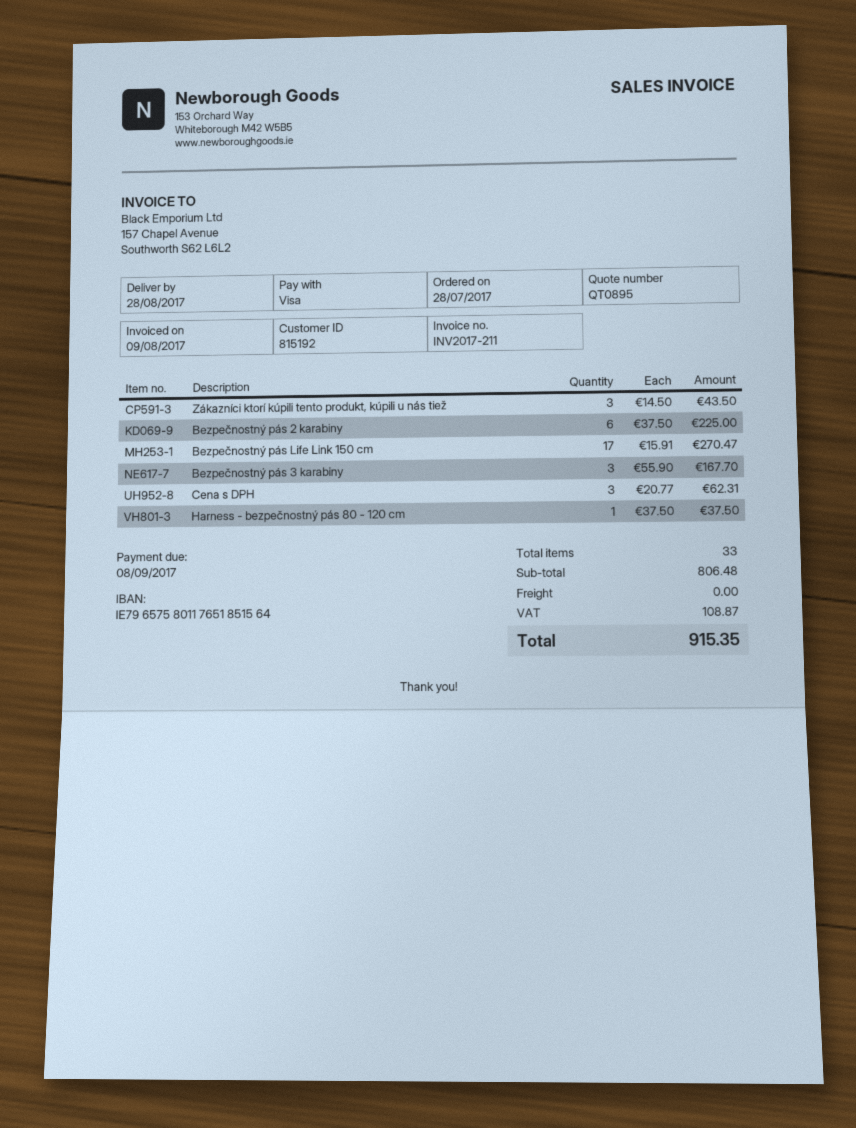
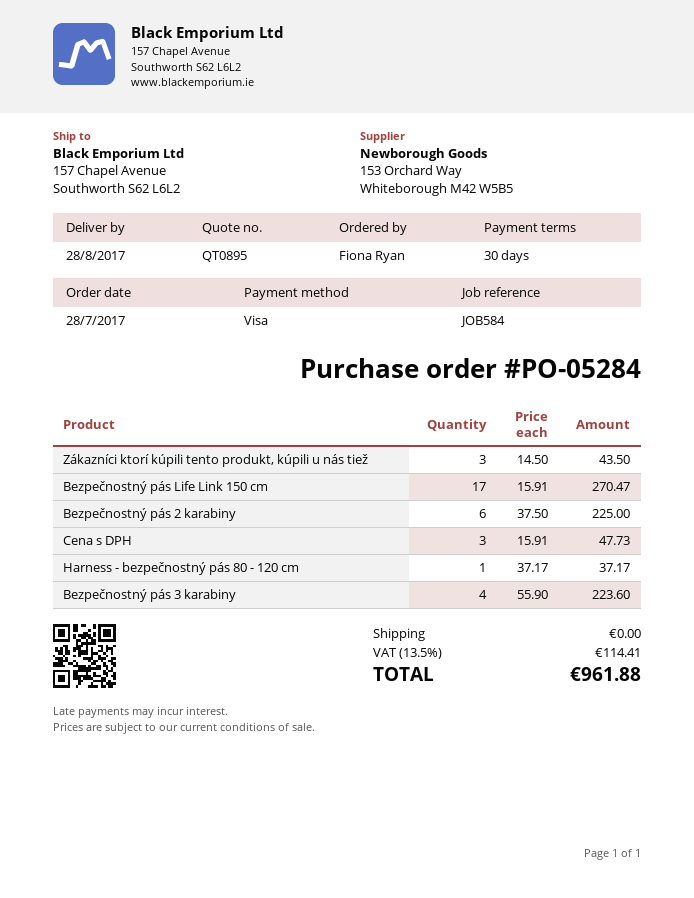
Bezpečnostný pás 3 karabiny: 3 x 55.90 = 167.70 -> 4 x 55.90 = 223.60
Cena s DPH: 3 x 20.77 = 62.31 -> 3 x 15.91 = 47.73
Harness - bezpečnostný pás 80 - 120 cm: 1 x 37.50 = 37.50 -> 1 x 37.17 = 37.17
tax: 108.87 -> 114.41
total: 915.35 -> 961.88

